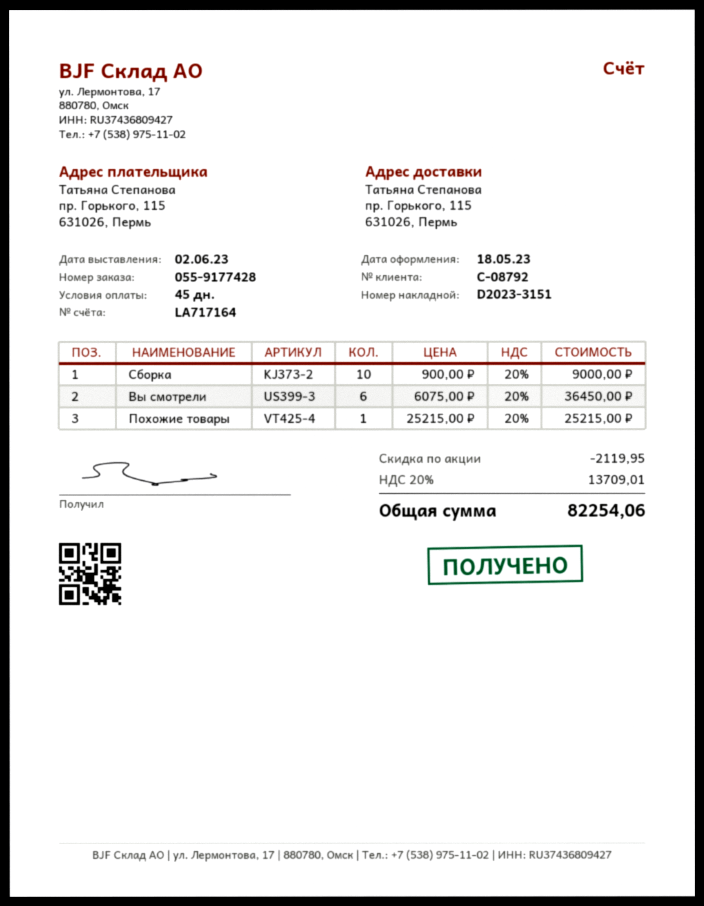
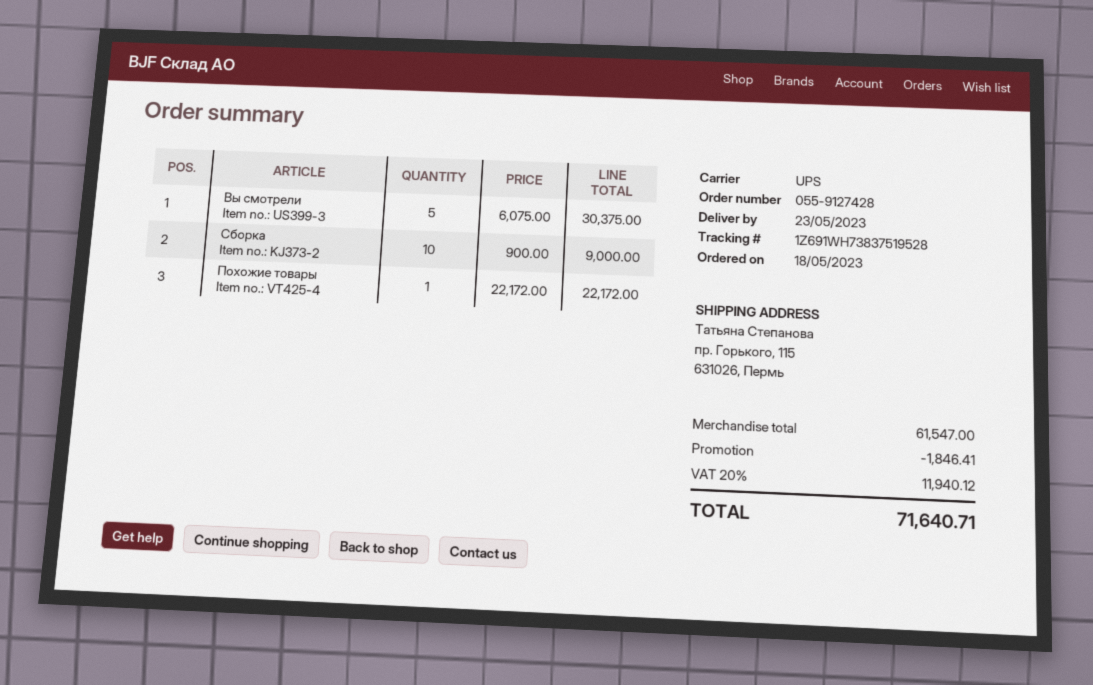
order number: 055-9177428 -> 055-9127428
Вы смотрели: 6 x 6075.00 = 36450.00 -> 5 x 6075.00 = 30375.00
Похожие товары: 1 x 25215.00 = 25215.00 -> 1 x 22172.00 = 22172.00
discount: 2119.95 -> 1846.41
tax: 20% = 13709.01 -> 20% = 11940.12
total: 82254.06 -> 71640.71

